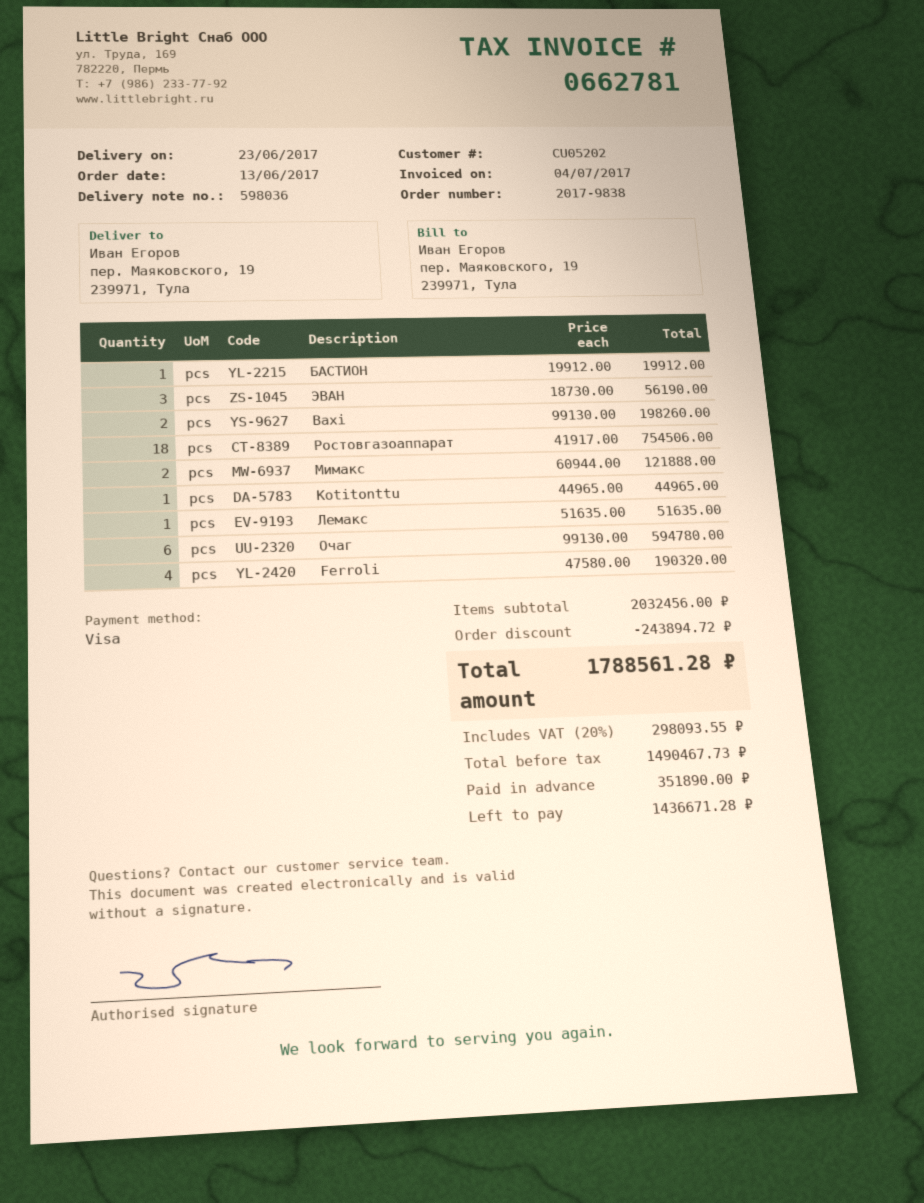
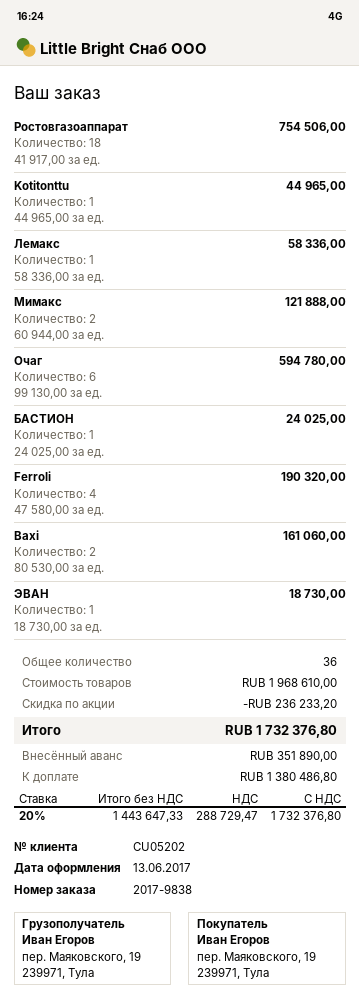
БАСТИОН: 1 x 19912.00 = 19912.00 -> 1 x 24025.00 = 24025.00
ЭВАН: 3 x 18730.00 = 56190.00 -> 1 x 18730.00 = 18730.00
Baxi: 2 x 99130.00 = 198260.00 -> 2 x 80530.00 = 161060.00
Лемакс: 1 x 51635.00 = 51635.00 -> 1 x 58336.00 = 58336.00
subtotal: 2032456.00 -> 1968610.00
discount: 243894.72 -> 236233.20
net: 1490467.73 -> 1443647.33
tax: 20% = 298093.55 -> 20% = 288729.47
total: 1788561.28 -> 1732376.80
balance: 1436671.28 -> 1380486.80

